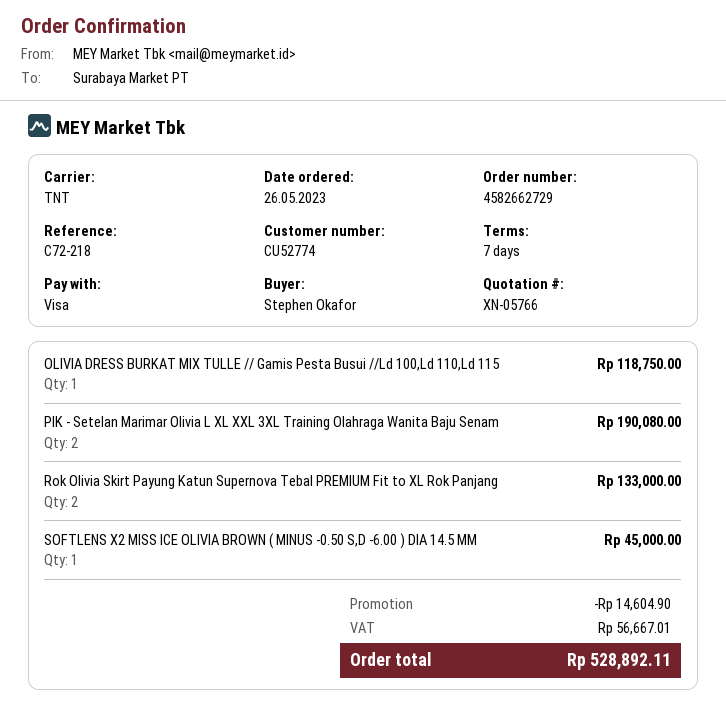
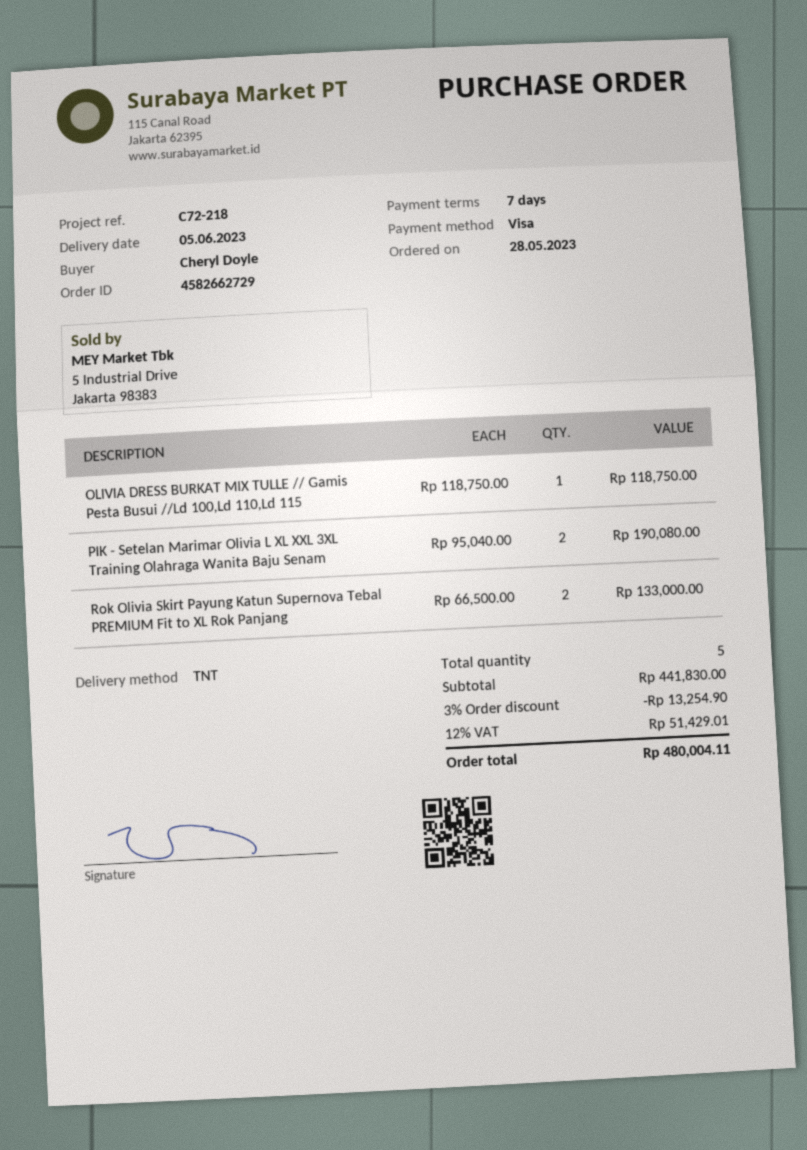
order date: 2023-05-26 -> 2023-05-28
ordered by: Stephen Okafor -> Cheryl Doyle
SOFTLENS X2 MISS ICE OLIVIA BROWN ( MINUS -0.50 S,D -6.00 ) DIA 14.5 MM: 1 for 45000.00 -> none
discount: 14604.90 -> 13254.90
tax: 56667.01 -> 51429.01
total: 528892.11 -> 480004.11

